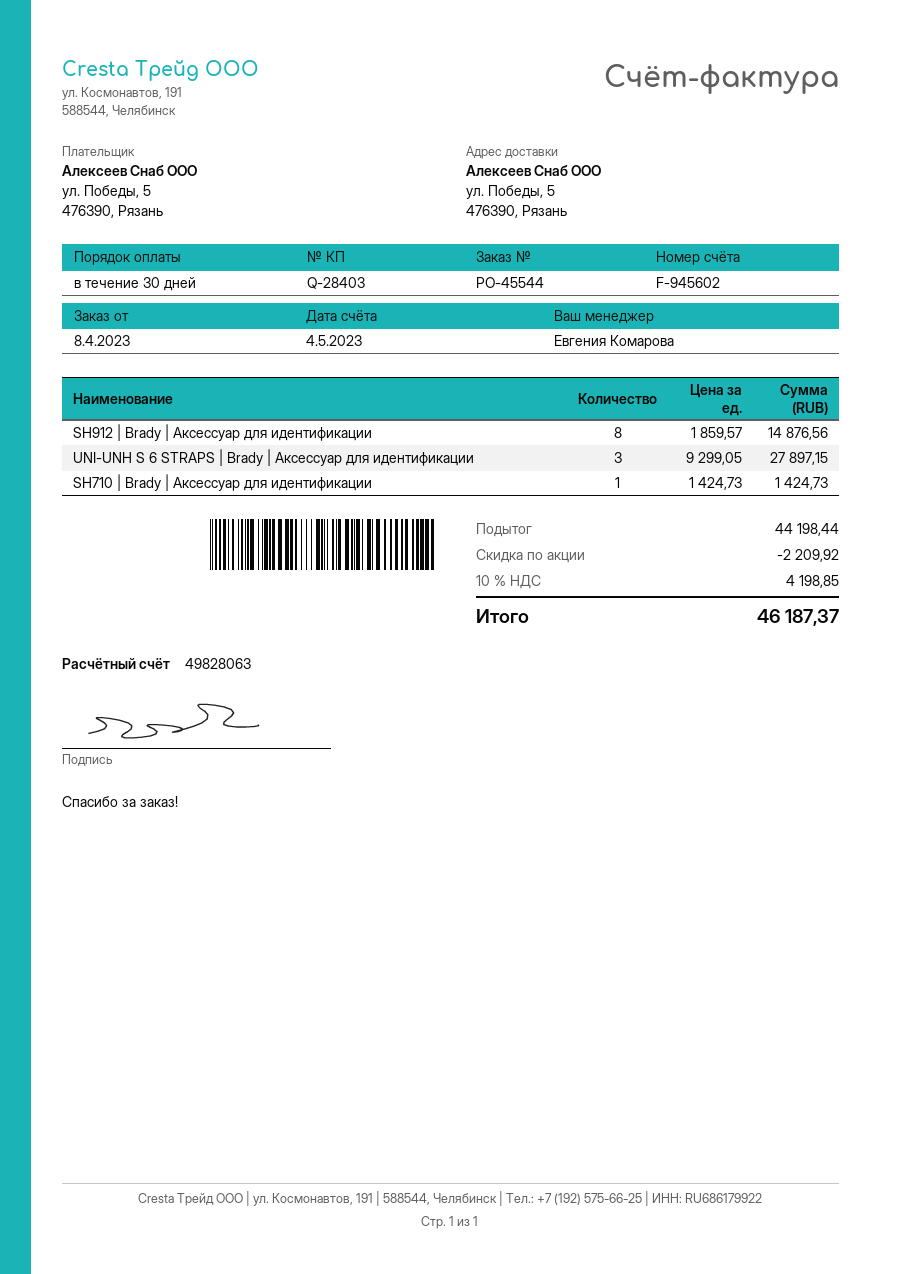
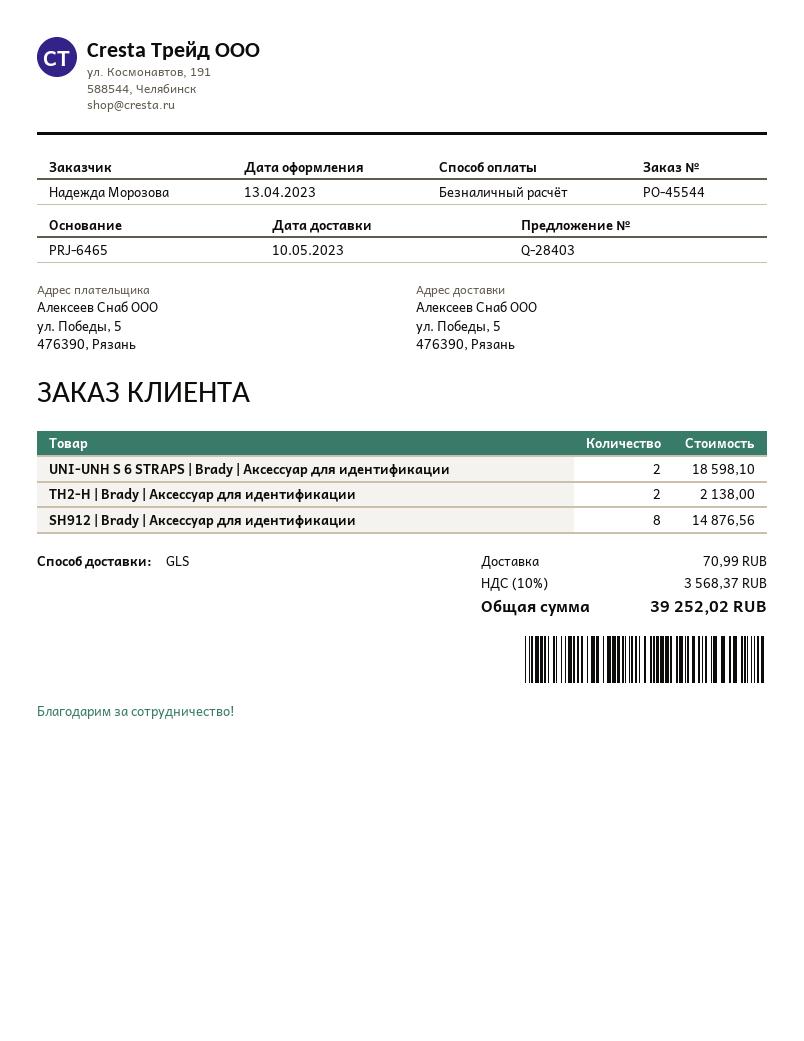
order date: 2023-04-08 -> 2023-04-13
UNI-UNH S 6 STRAPS | Brady | Аксессуар для идентификации: 3 for 27897.15 -> 2 for 18598.10
SH710 | Brady | Аксессуар для идентификации: 1 for 1424.73 -> none
TH2-H | Brady | Аксессуар для идентификации: none -> 2 for 2138.00
discount: 2209.92 -> none
shipping: none -> 70.99
tax: 10% = 4198.85 -> 10% = 3568.37
total: 46187.37 -> 39252.02

